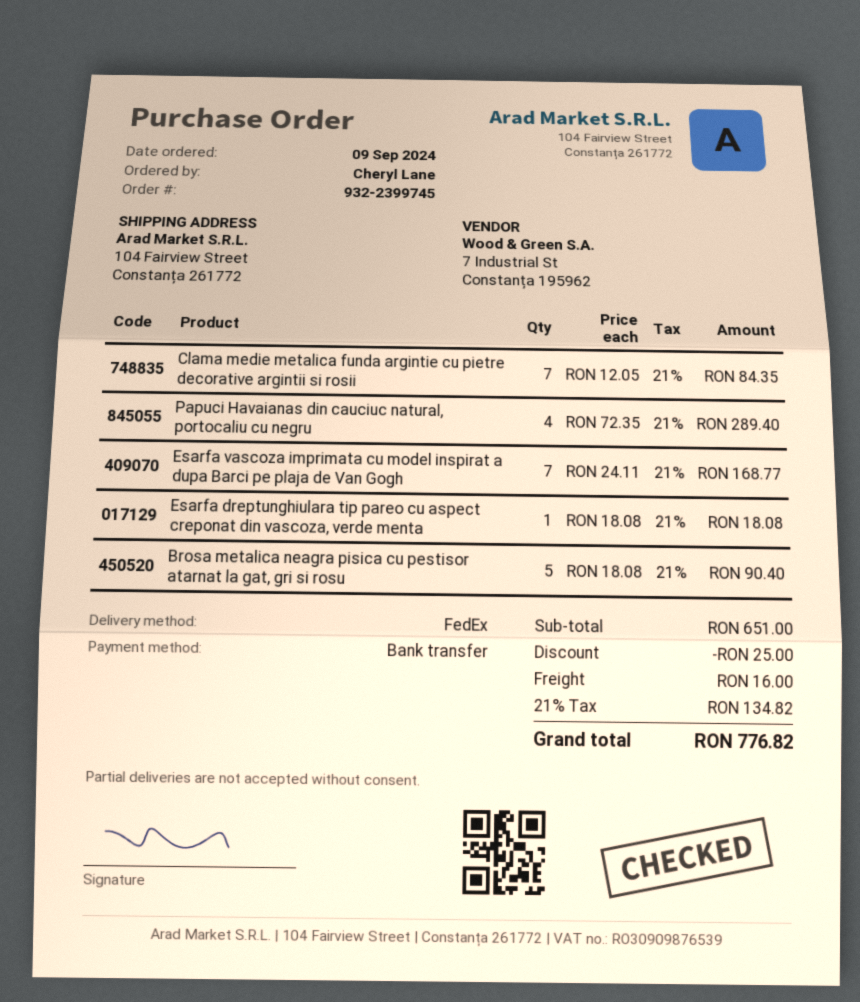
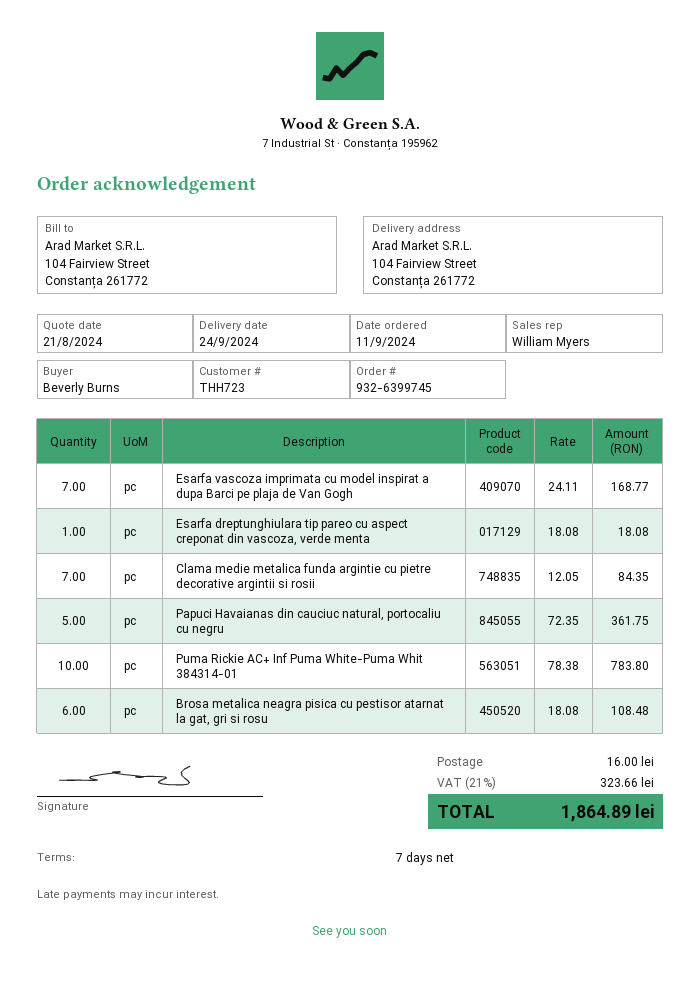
order number: 932-2399745 -> 932-6399745
order date: 2024-09-09 -> 2024-09-11
ordered by: Cheryl Lane -> Beverly Burns
Papuci Havaianas din cauciuc natural, portocaliu cu negru: 4 x 72.35 = 289.40 -> 5 x 72.35 = 361.75
Brosa metalica neagra pisica cu pestisor atarnat la gat, gri si rosu: 5 x 18.08 = 90.40 -> 6 x 18.08 = 108.48
Puma Rickie AC+ Inf Puma White-Puma Whit 384314-01: none -> 10 x 78.38 = 783.80
discount: 25.00 -> none
tax: 21% = 134.82 -> 21% = 323.66
total: 776.82 -> 1864.89

